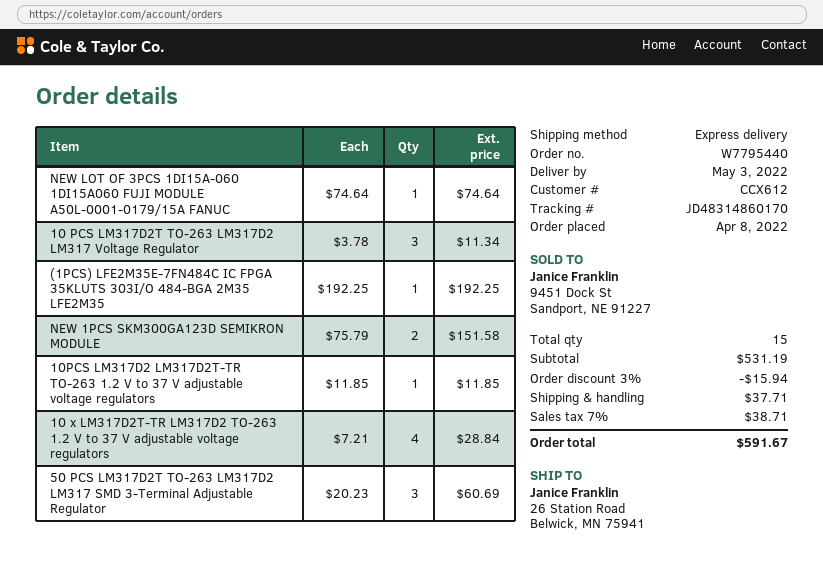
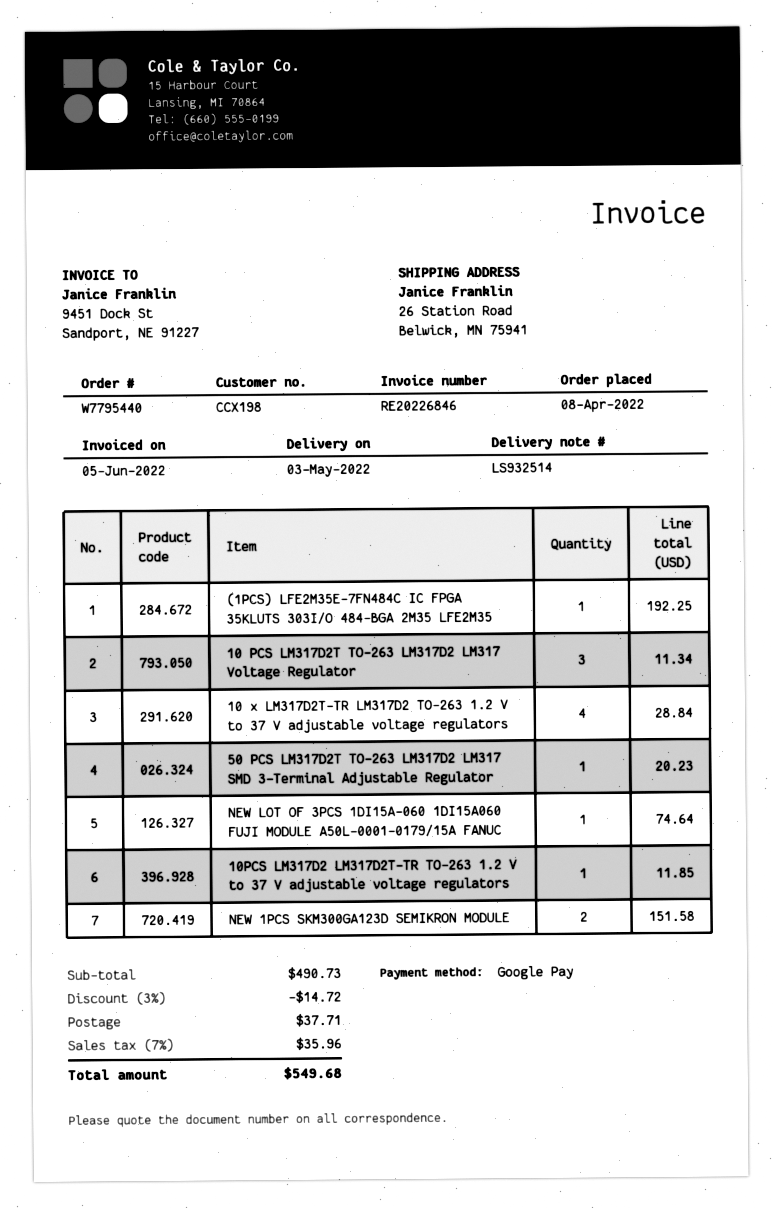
customer number: CCX612 -> CCX198
50 PCS LM317D2T TO-263 LM317D2 LM317 SMD 3-Terminal Adjustable Regulator: 3 for 60.69 -> 1 for 20.23
subtotal: 531.19 -> 490.73
discount: 3% = 15.94 -> 3% = 14.72
tax: 7% = 38.71 -> 7% = 35.96
total: 591.67 -> 549.68

